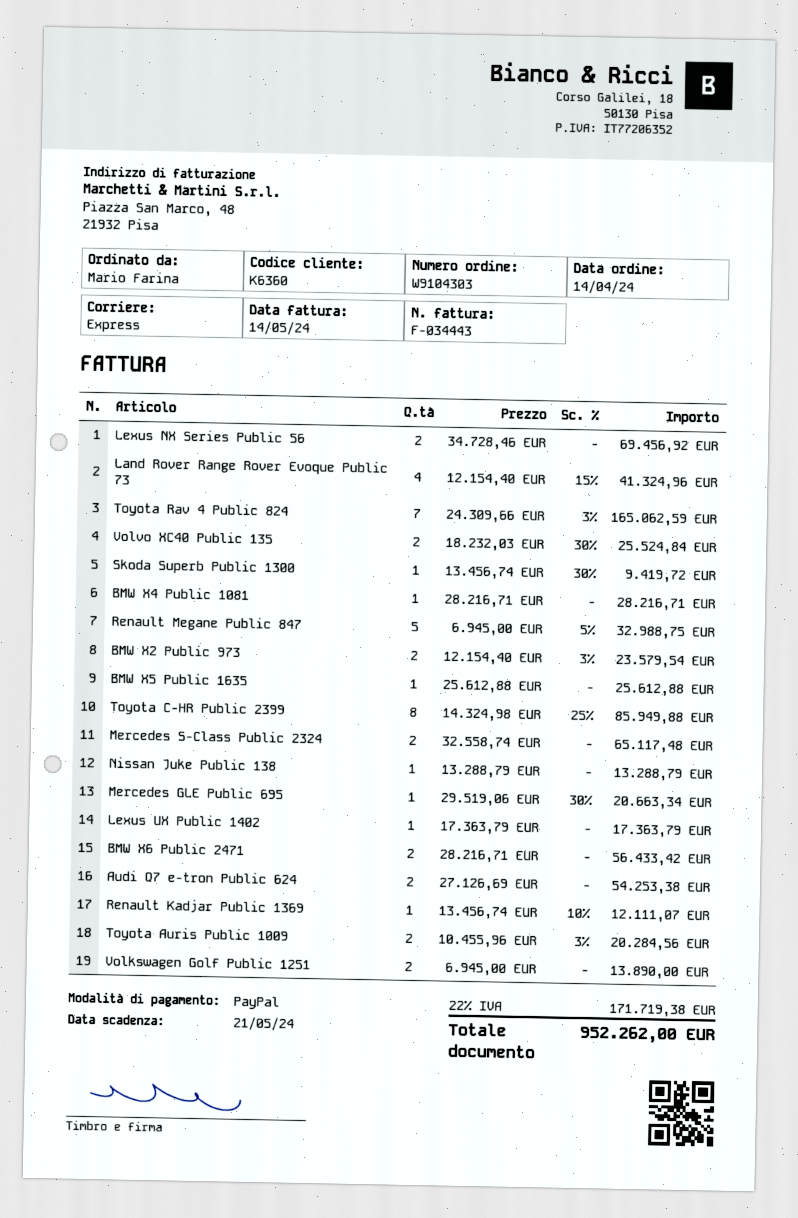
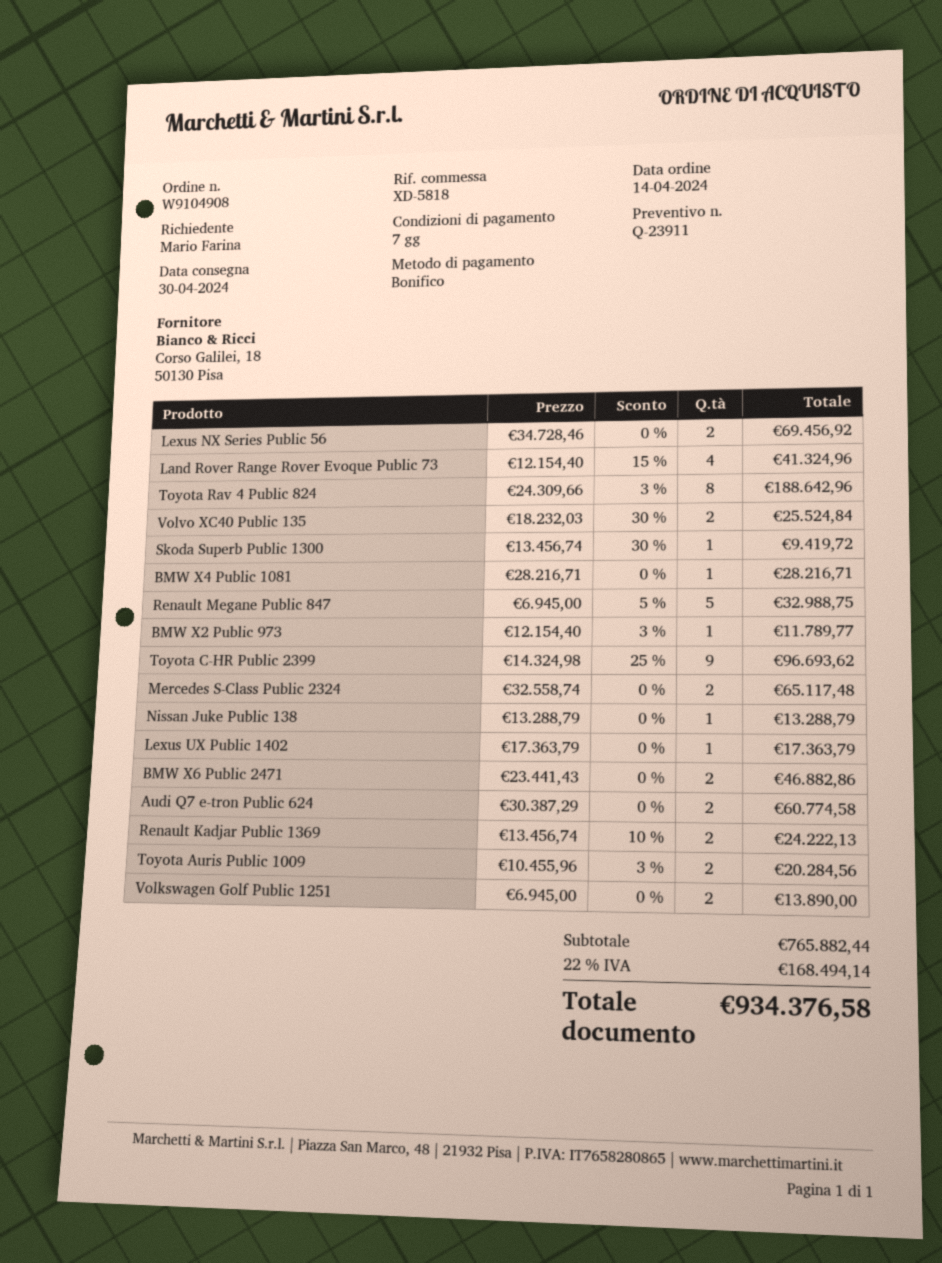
order number: W9104303 -> W9104908
payment method: PayPal -> bank transfer
Toyota Rav 4 Public 824: 7 x 24309.66 - 3% = 165062.59 -> 8 x 24309.66 - 3% = 188642.96
BMW X2 Public 973: 2 x 12154.40 - 3% = 23579.54 -> 1 x 12154.40 - 3% = 11789.77
BMW X5 Public 1635: 1 x 25612.88 = 25612.88 -> none
Toyota C-HR Public 2399: 8 x 14324.98 - 25% = 85949.88 -> 9 x 14324.98 - 25% = 96693.62
Mercedes GLE Public 695: 1 x 29519.06 - 30% = 20663.34 -> none
BMW X6 Public 2471: 2 x 28216.71 = 56433.42 -> 2 x 23441.43 = 46882.86
Audi Q7 e-tron Public 624: 2 x 27126.69 = 54253.38 -> 2 x 30387.29 = 60774.58
Renault Kadjar Public 1369: 1 x 13456.74 - 10% = 12111.07 -> 2 x 13456.74 - 10% = 24222.13
tax: 22% = 171719.38 -> 22% = 168494.14
total: 952262.00 -> 934376.58

